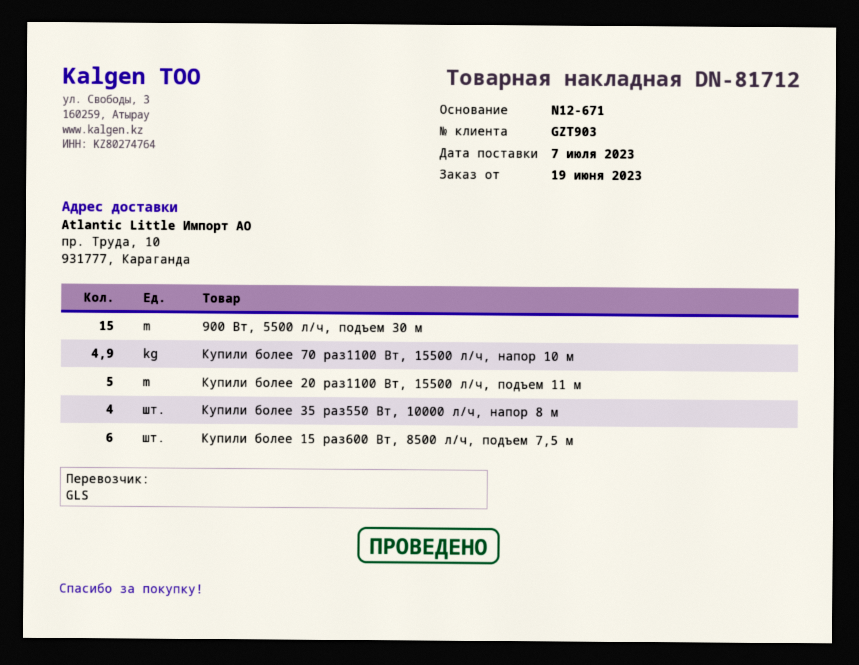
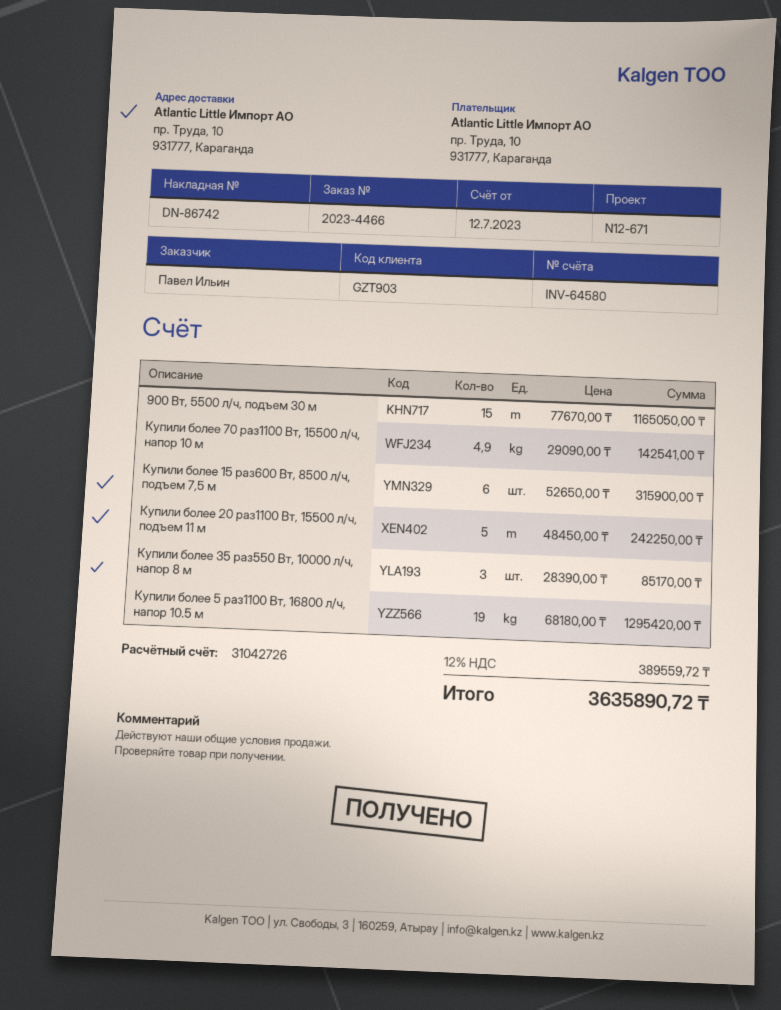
delivery note number: DN-81712 -> DN-86742
Купили более 35 раз550 Вт, 10000 л/ч, напор 8 м: 4 -> 3
Купили более 5 раз1100 Вт, 16800 л/ч, напор 10.5 м: none -> 19

